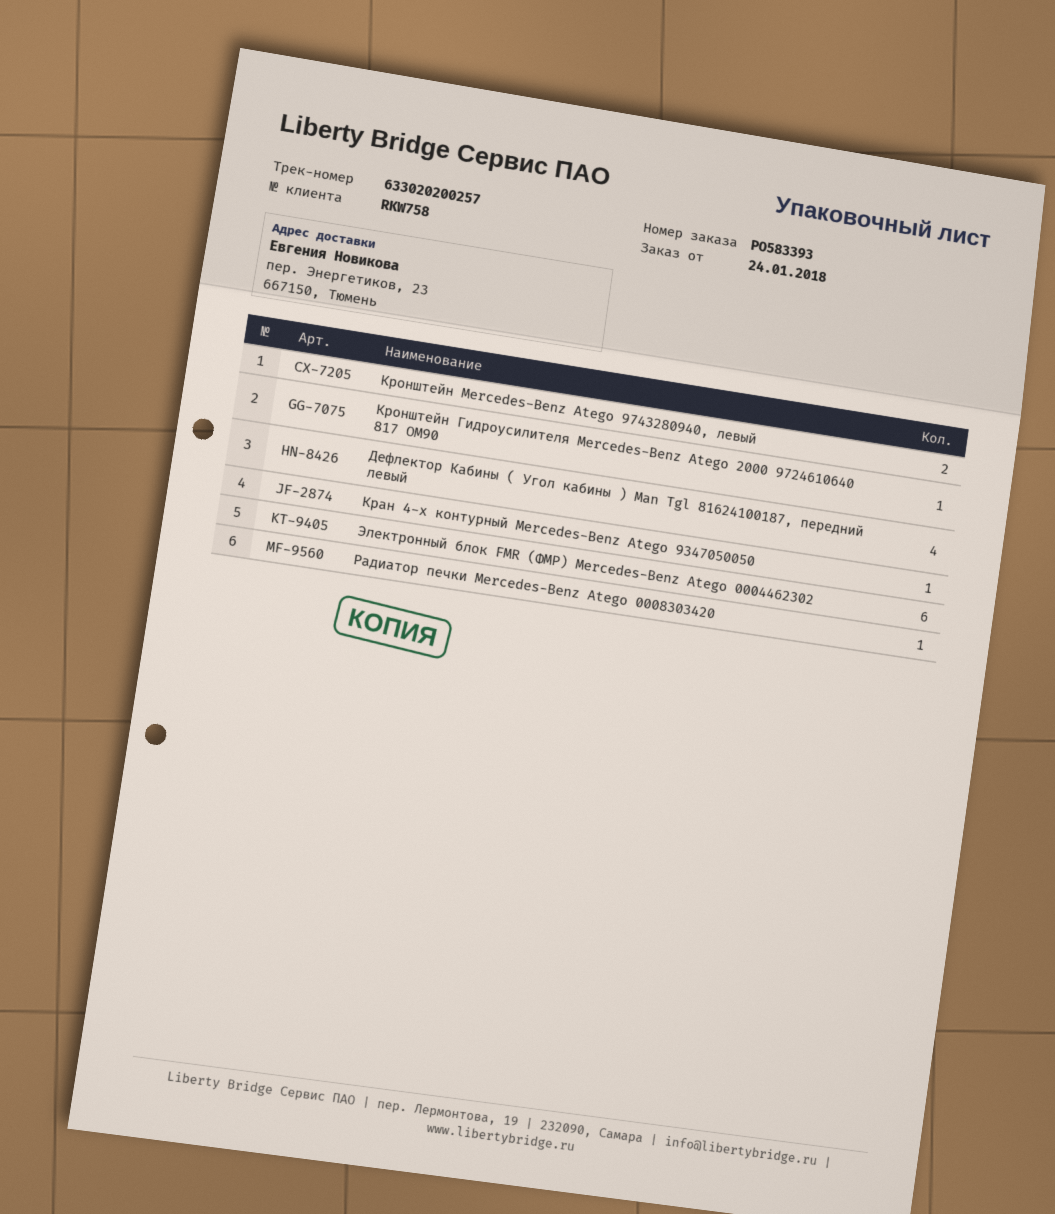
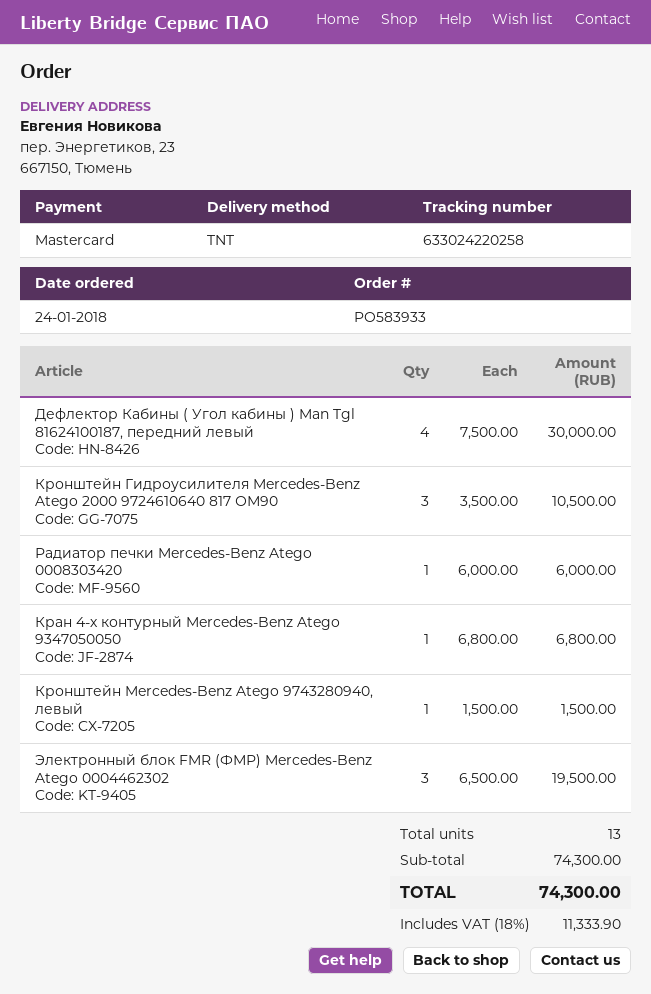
order number: PO583393 -> PO583933
tracking number: 633020200257 -> 633024220258
Кронштейн Mercedes-Benz Atego 9743280940, левый: 2 -> 1
Кронштейн Гидроусилителя Mercedes-Benz Atego 2000 9724610640 817 ОМ90: 1 -> 3
Электронный блок FMR (ФМР) Mercedes-Benz Atego 0004462302: 6 -> 3

